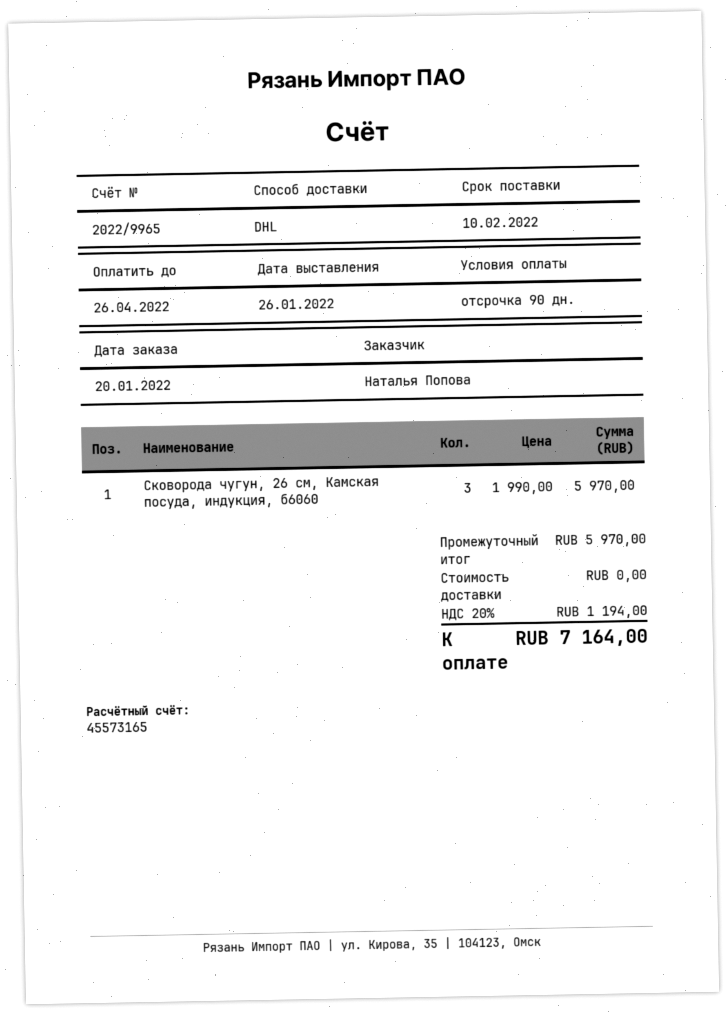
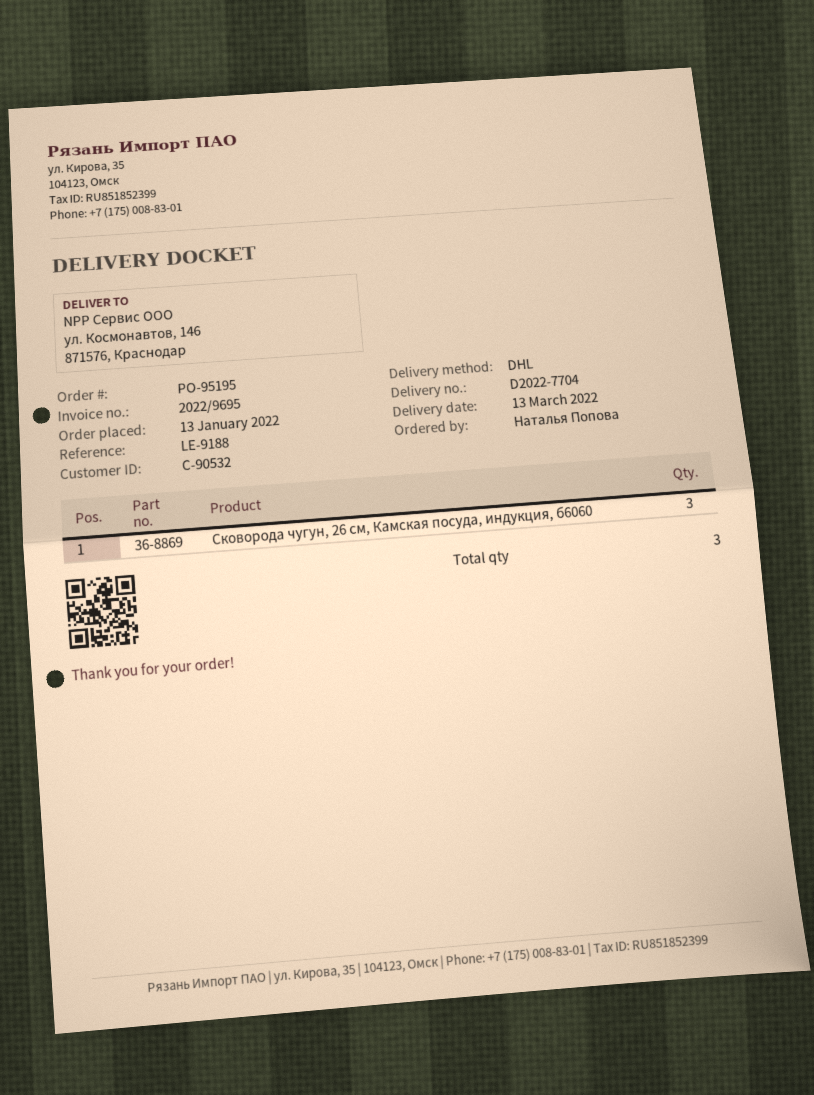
order date: 2022-01-20 -> 2022-01-13
delivery date: 2022-02-10 -> 2022-03-13
invoice number: 2022/9965 -> 2022/9695

